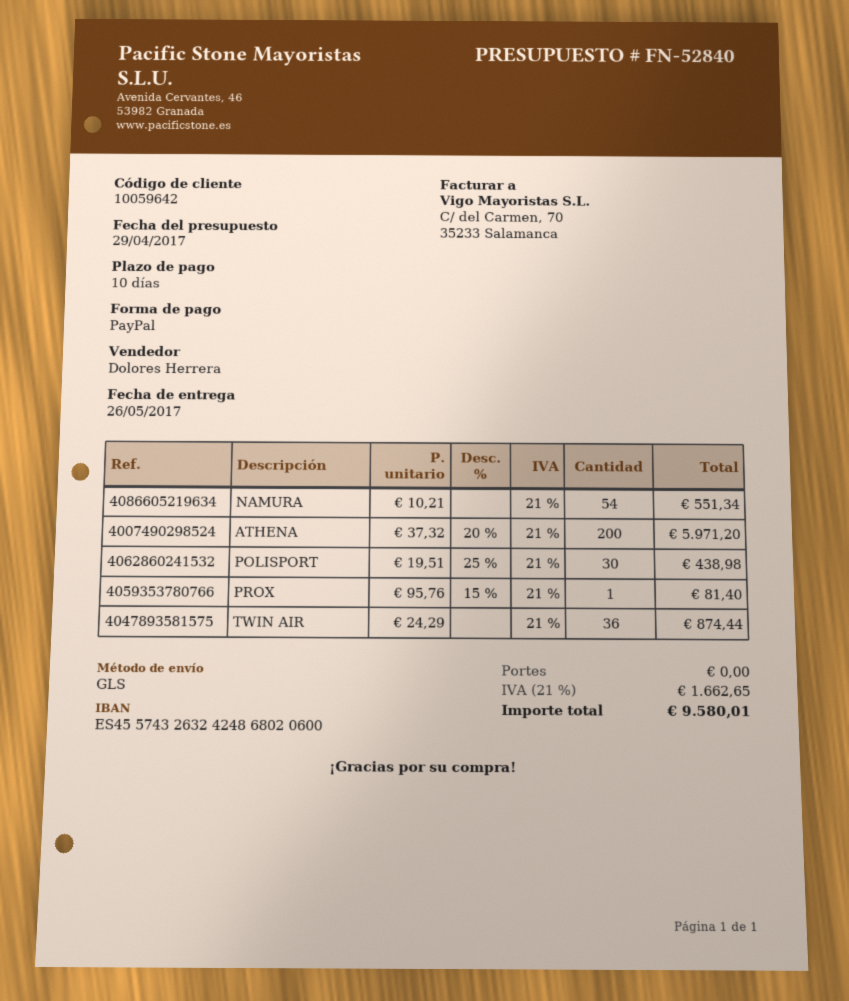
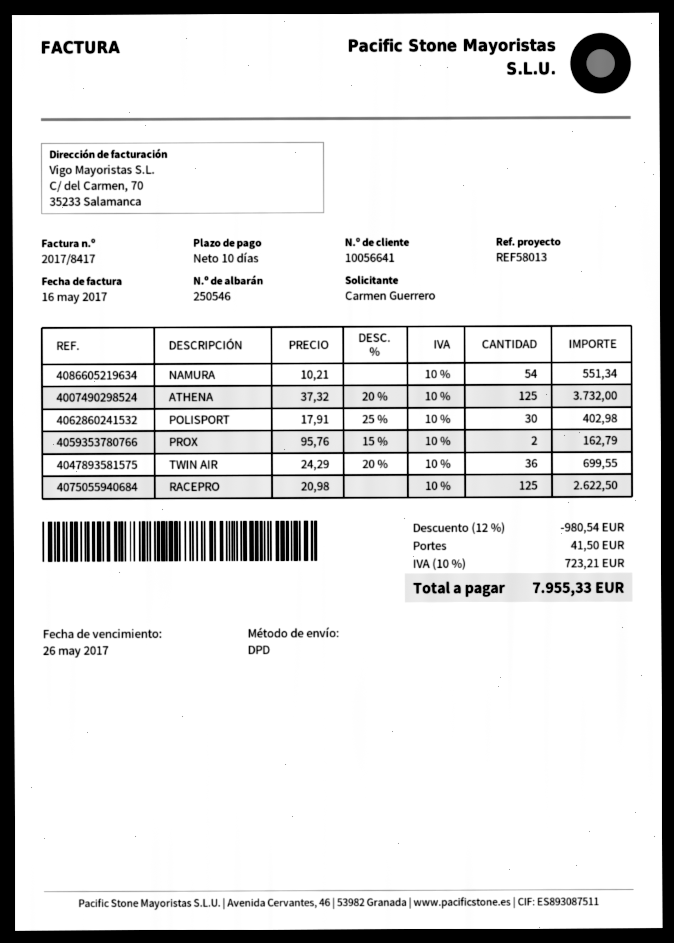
customer number: 10059642 -> 10056641
shipping method: GLS -> DPD
ATHENA: 200 x 37.32 - 20% = 5971.20 -> 125 x 37.32 - 20% = 3732.00
POLISPORT: 30 x 19.51 - 25% = 438.98 -> 30 x 17.91 - 25% = 402.98
PROX: 1 x 95.76 - 15% = 81.40 -> 2 x 95.76 - 15% = 162.79
TWIN AIR: 36 x 24.29 = 874.44 -> 36 x 24.29 - 20% = 699.55
RACEPRO: none -> 125 x 20.98 = 2622.50
discount: none -> 12% = 980.54
shipping: 0.00 -> 41.50
tax: 21% = 1662.65 -> 10% = 723.21
total: 9580.01 -> 7955.33

